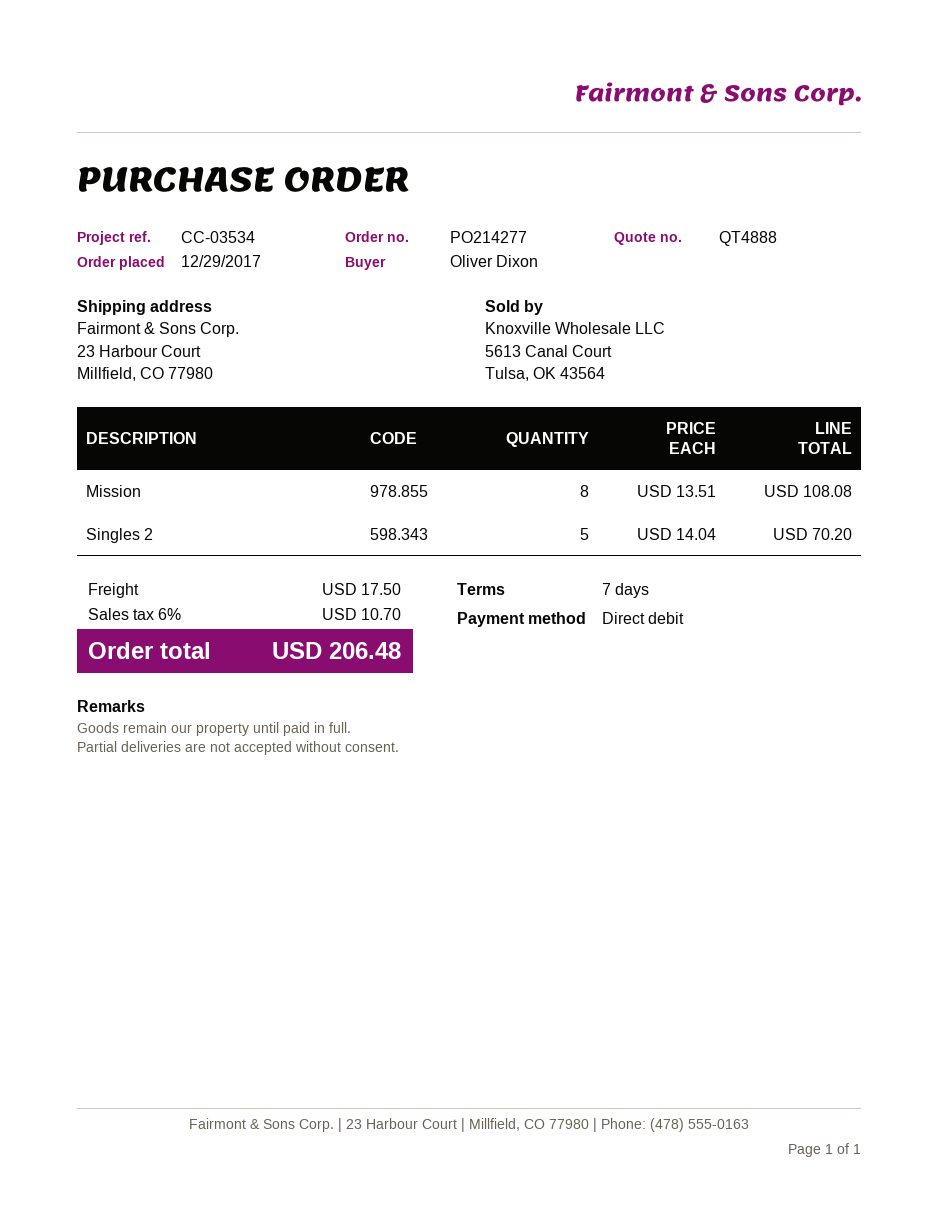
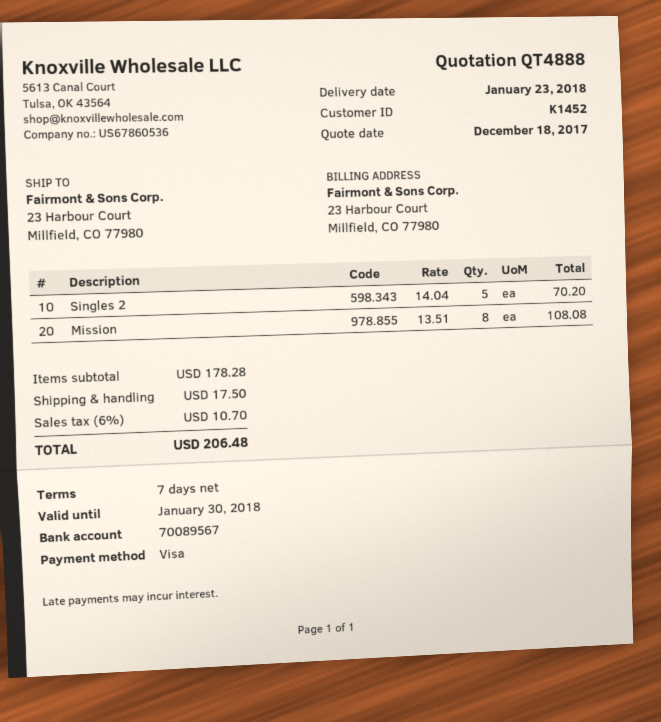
payment method: direct debit -> Visa

